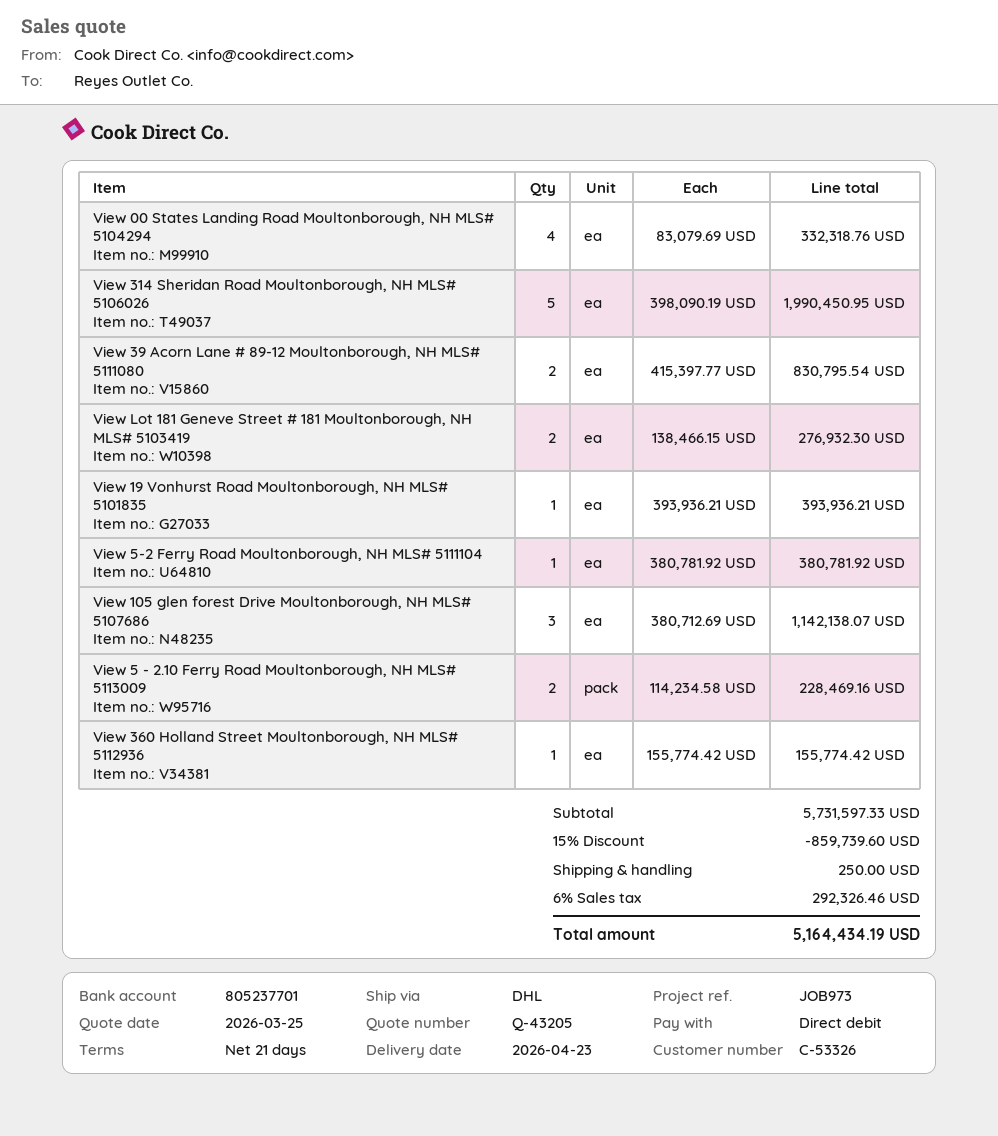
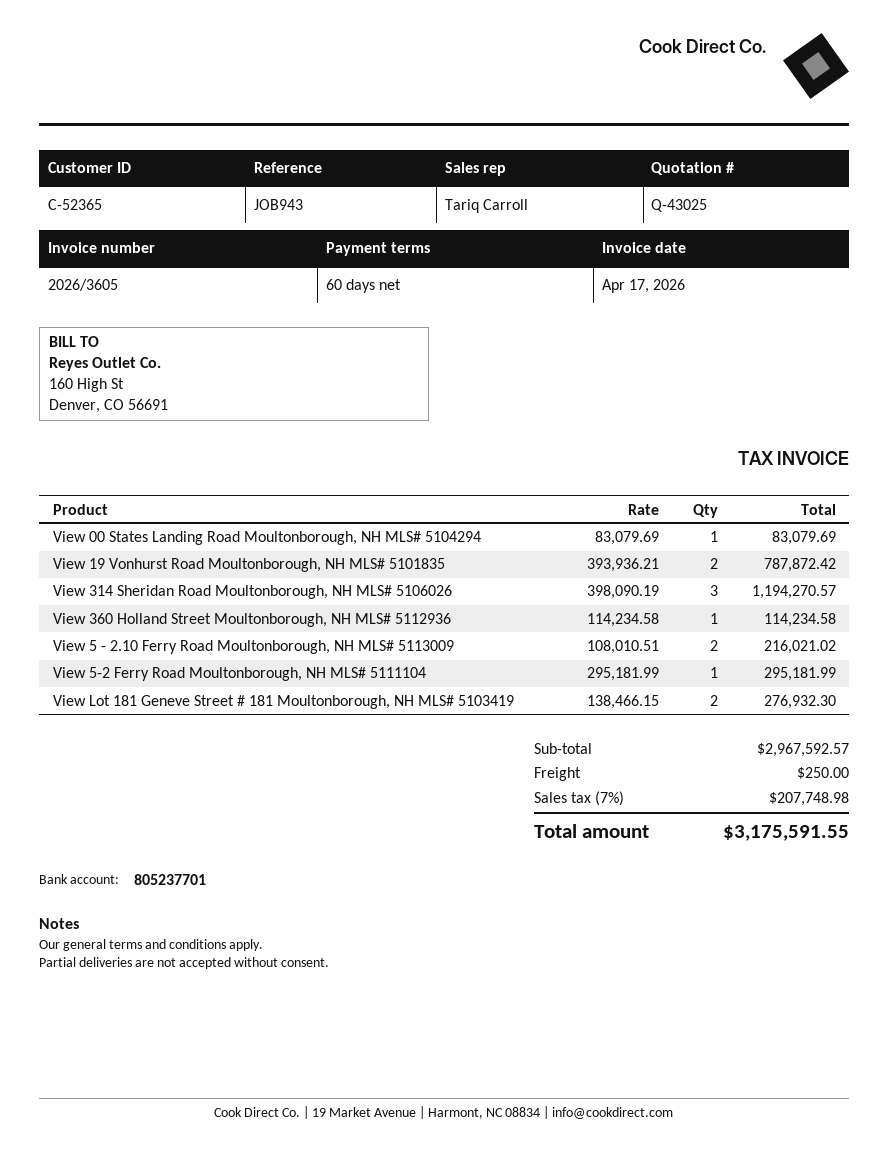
quote number: Q-43205 -> Q-43025
payment terms: 21 days -> 60 days
customer number: C-53326 -> C-52365
reference: JOB973 -> JOB943
View 00 States Landing Road Moultonborough, NH MLS# 5104294: 4 x 83079.69 = 332318.76 -> 1 x 83079.69 = 83079.69
View 314 Sheridan Road Moultonborough, NH MLS# 5106026: 5 x 398090.19 = 1990450.95 -> 3 x 398090.19 = 1194270.57
View 39 Acorn Lane # 89-12 Moultonborough, NH MLS# 5111080: 2 x 415397.77 = 830795.54 -> none
View 19 Vonhurst Road Moultonborough, NH MLS# 5101835: 1 x 393936.21 = 393936.21 -> 2 x 393936.21 = 787872.42
View 5-2 Ferry Road Moultonborough, NH MLS# 5111104: 1 x 380781.92 = 380781.92 -> 1 x 295181.99 = 295181.99
View 105 glen forest Drive Moultonborough, NH MLS# 5107686: 3 x 380712.69 = 1142138.07 -> none
View 5 - 2.10 Ferry Road Moultonborough, NH MLS# 5113009: 2 x 114234.58 = 228469.16 -> 2 x 108010.51 = 216021.02
View 360 Holland Street Moultonborough, NH MLS# 5112936: 1 x 155774.42 = 155774.42 -> 1 x 114234.58 = 114234.58
subtotal: 5731597.33 -> 2967592.57
discount: 15% = 859739.60 -> none
tax: 6% = 292326.46 -> 7% = 207748.98
total: 5164434.19 -> 3175591.55

